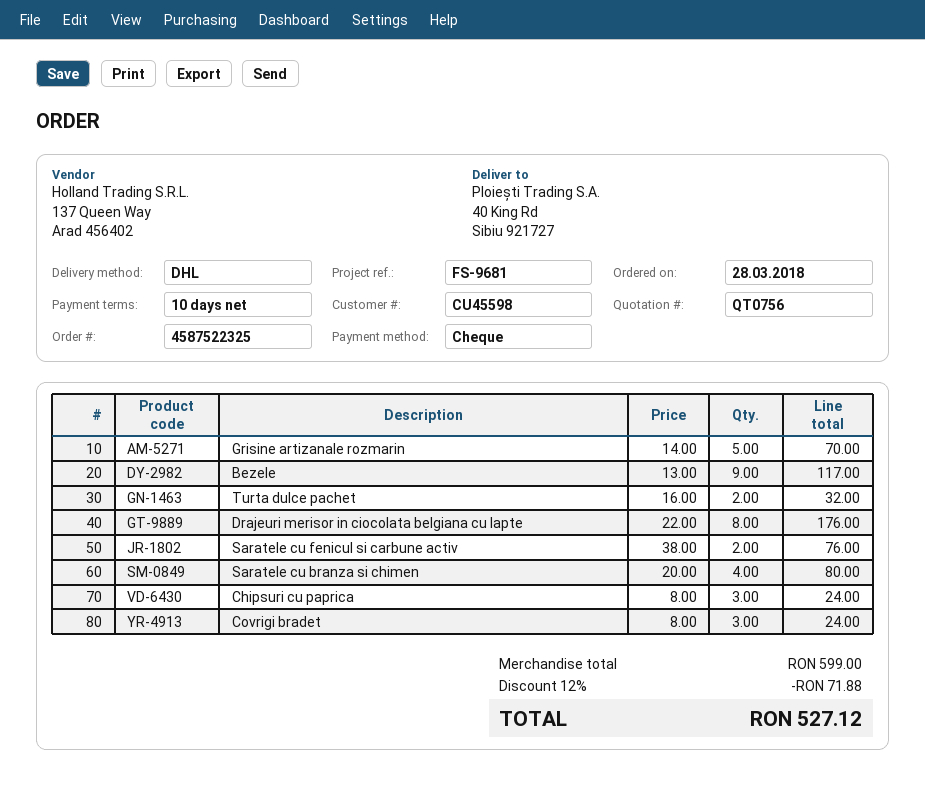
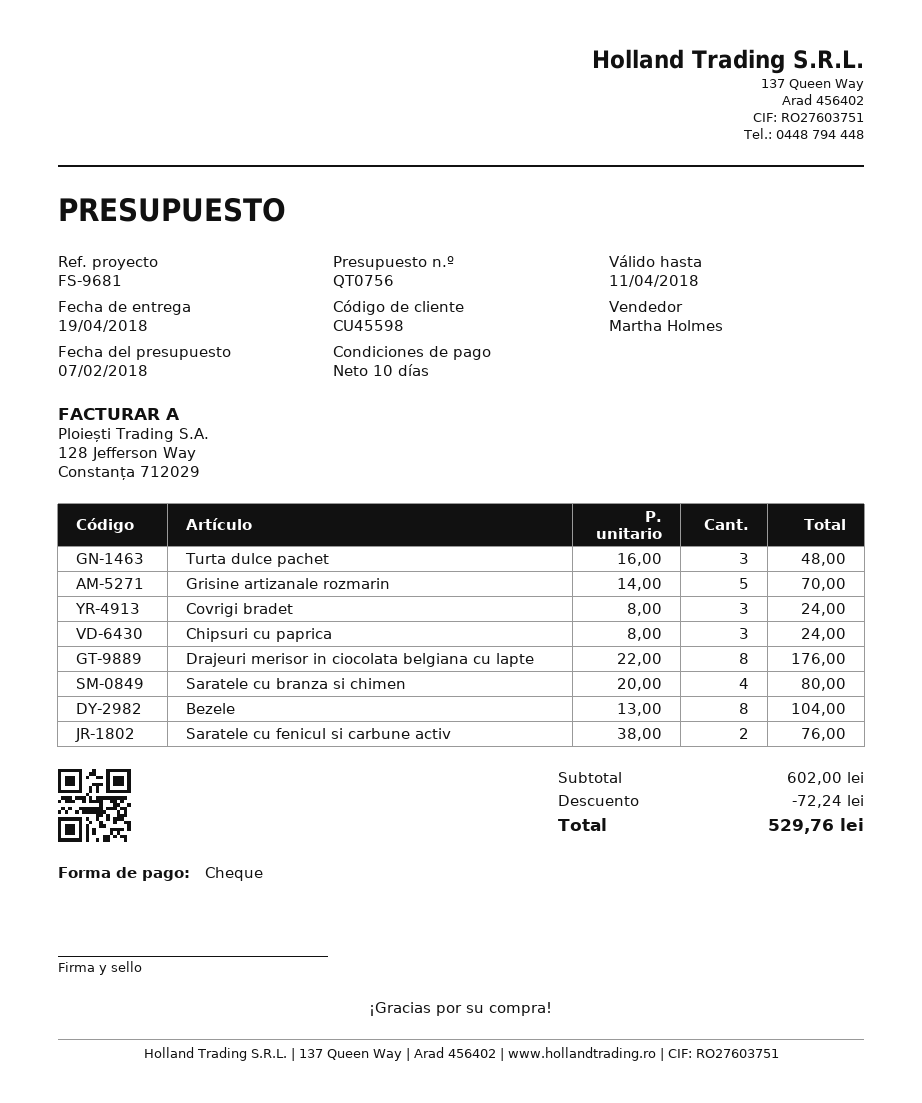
Bezele: 9 x 13.00 = 117.00 -> 8 x 13.00 = 104.00
Turta dulce pachet: 2 x 16.00 = 32.00 -> 3 x 16.00 = 48.00
subtotal: 599.00 -> 602.00
discount: 71.88 -> 72.24
total: 527.12 -> 529.76

